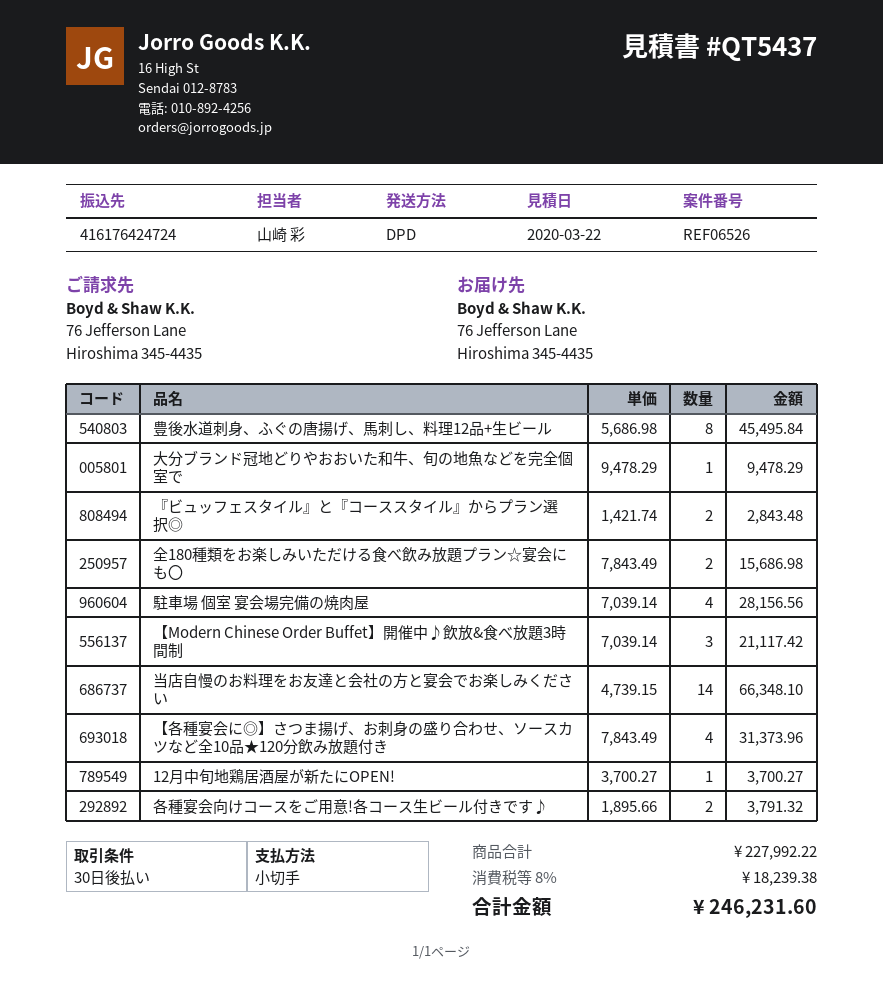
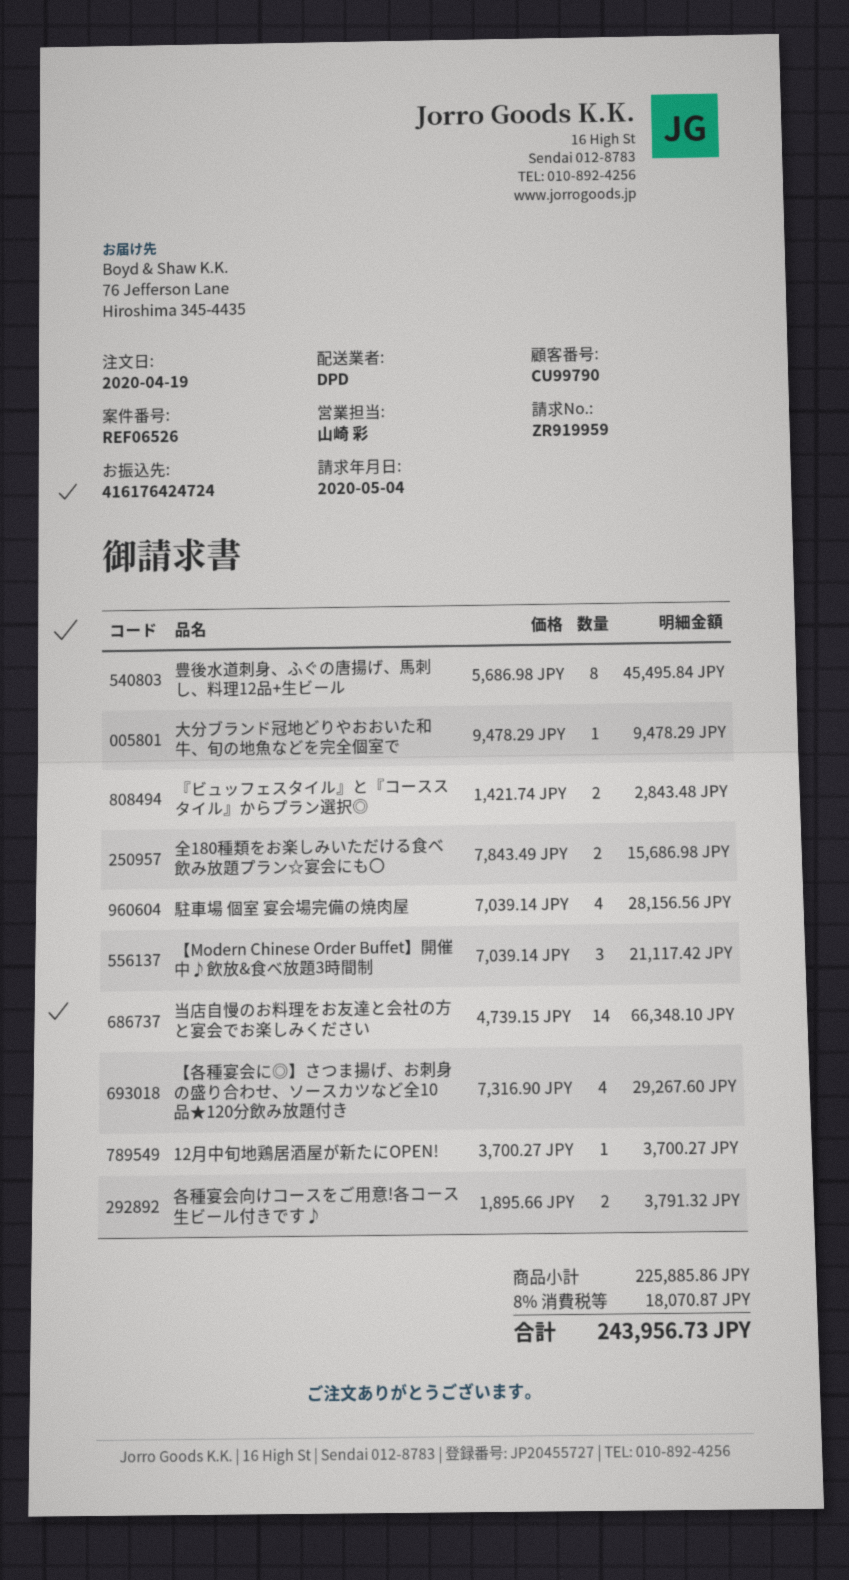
【各種宴会に◎】さつま揚げ、お刺身の盛り合わせ、ソースカツなど全10品★120分飲み放題付き: 4 x 7843.49 = 31373.96 -> 4 x 7316.90 = 29267.60
subtotal: 227992.22 -> 225885.86
tax: 8% = 18239.38 -> 8% = 18070.87
total: 246231.60 -> 243956.73

